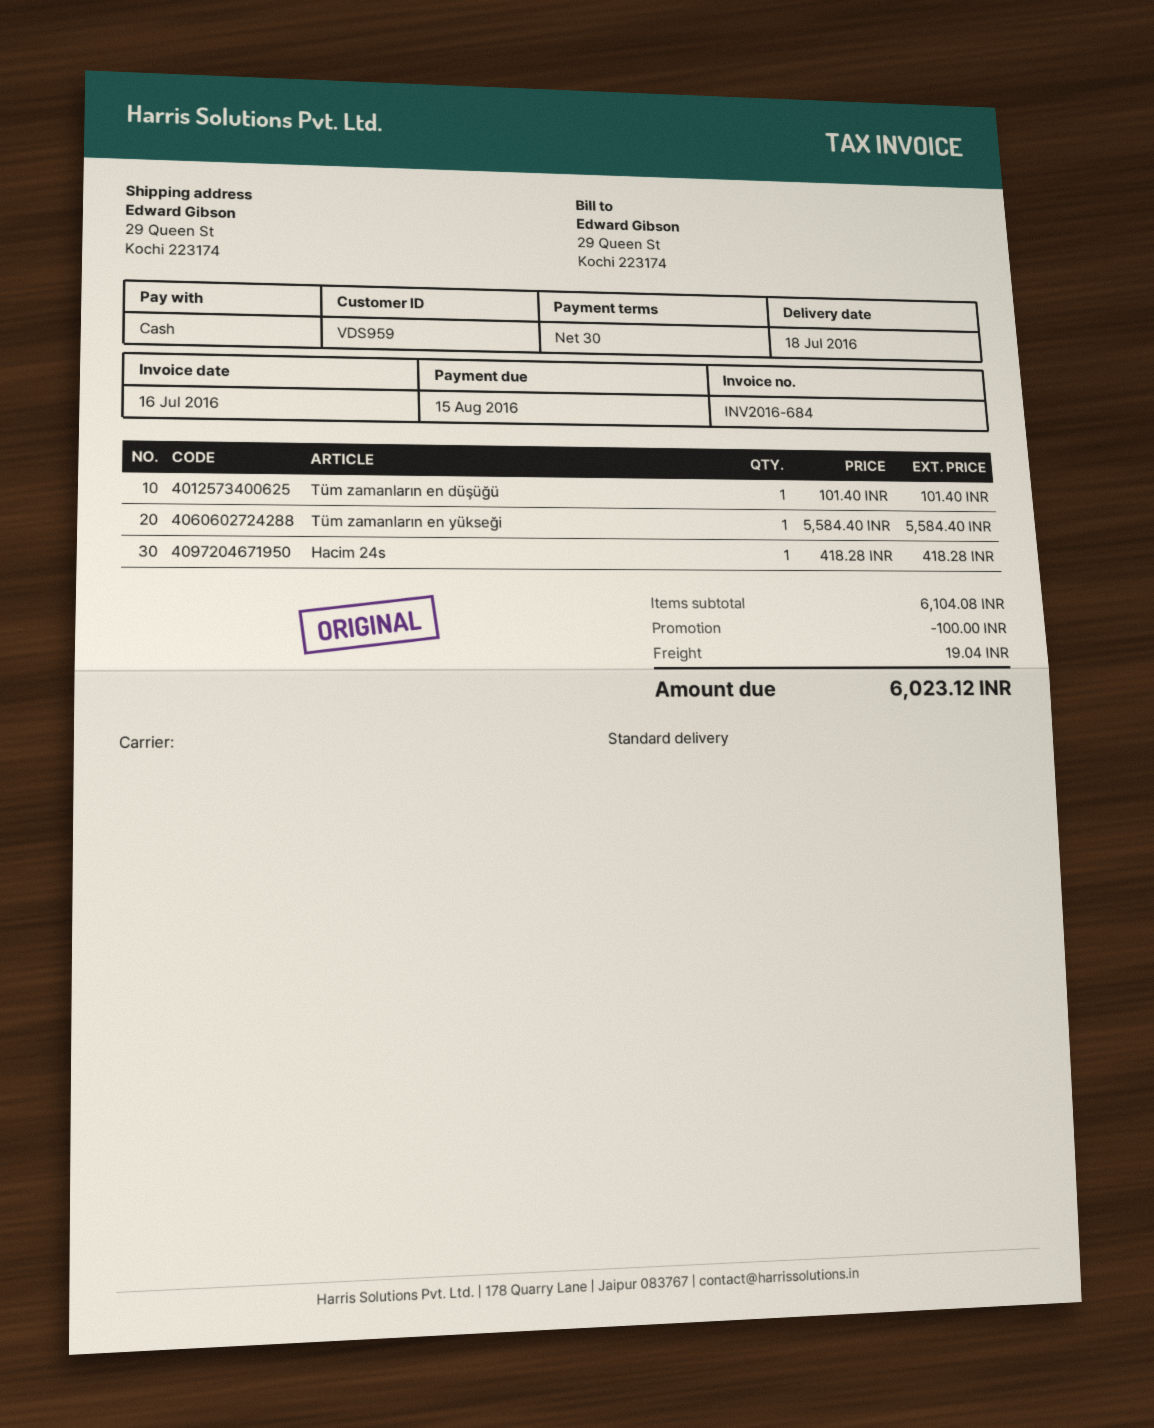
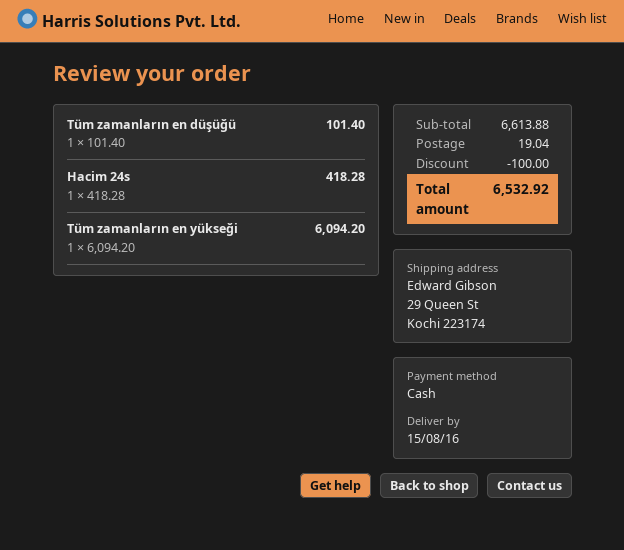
delivery date: 2016-07-18 -> 2016-08-15
Tüm zamanların en yükseği: 1 x 5584.40 = 5584.40 -> 1 x 6094.20 = 6094.20
subtotal: 6104.08 -> 6613.88
total: 6023.12 -> 6532.92

